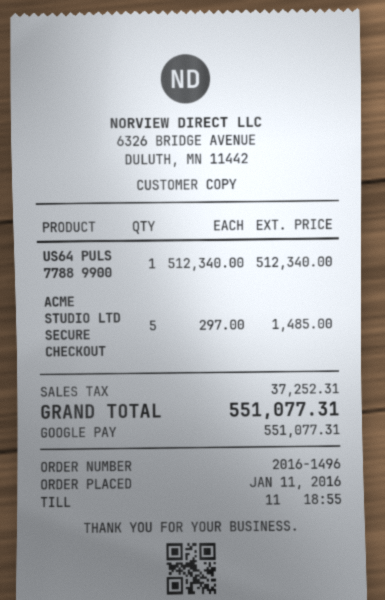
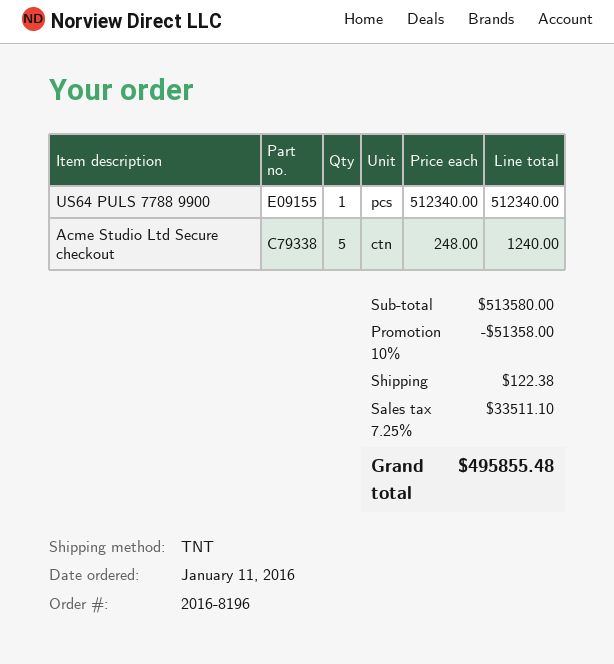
order number: 2016-1496 -> 2016-8196
ACME STUDIO LTD SECURE CHECKOUT: 5 x 297.00 = 1485.00 -> 5 x 248.00 = 1240.00
discount: none -> 10% = 51358.00
shipping: none -> 122.38
tax: 37252.31 -> 33511.10
total: 551077.31 -> 495855.48

